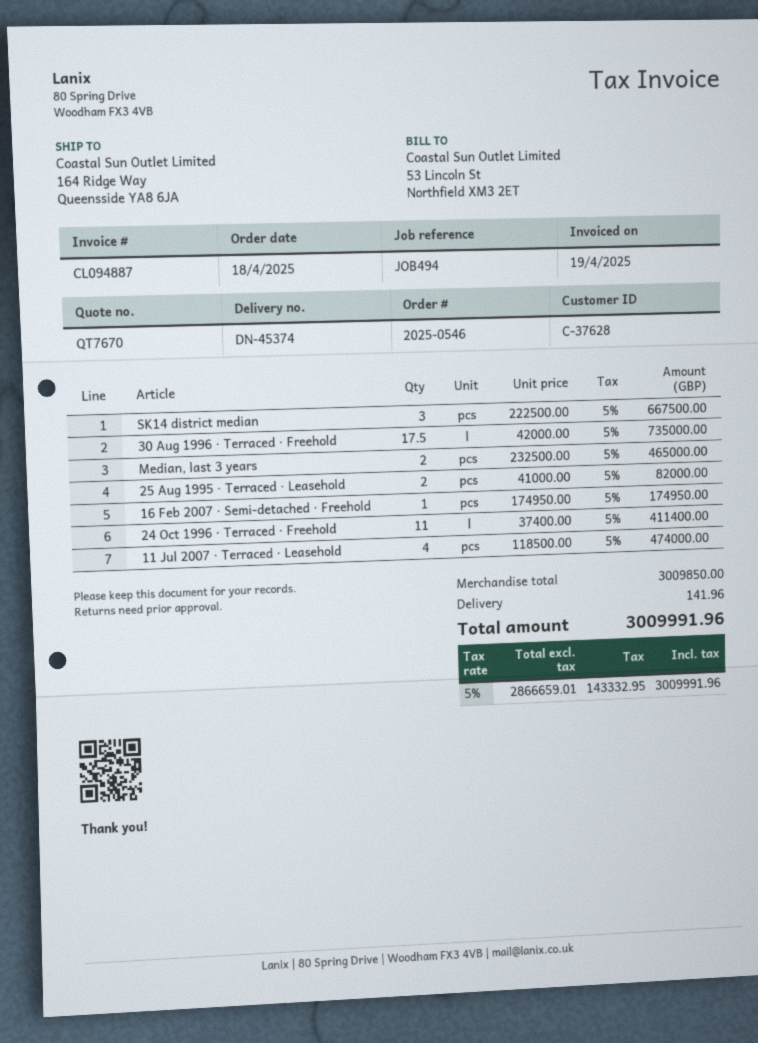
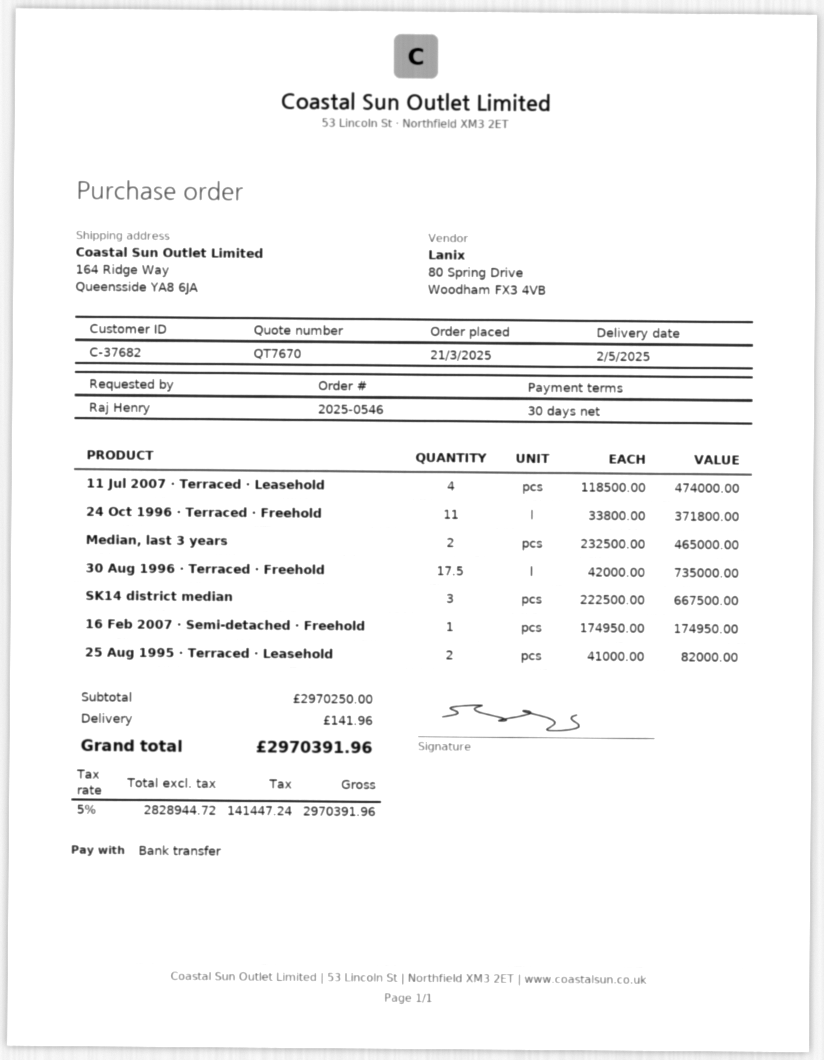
order date: 2025-04-18 -> 2025-03-21
customer number: C-37628 -> C-37682
24 Oct 1996 · Terraced · Freehold: 11 x 37400.00 = 411400.00 -> 11 x 33800.00 = 371800.00
subtotal: 3009850.00 -> 2970250.00
net: 2866659.01 -> 2828944.72
tax: 5% = 143332.95 -> 5% = 141447.24
total: 3009991.96 -> 2970391.96

